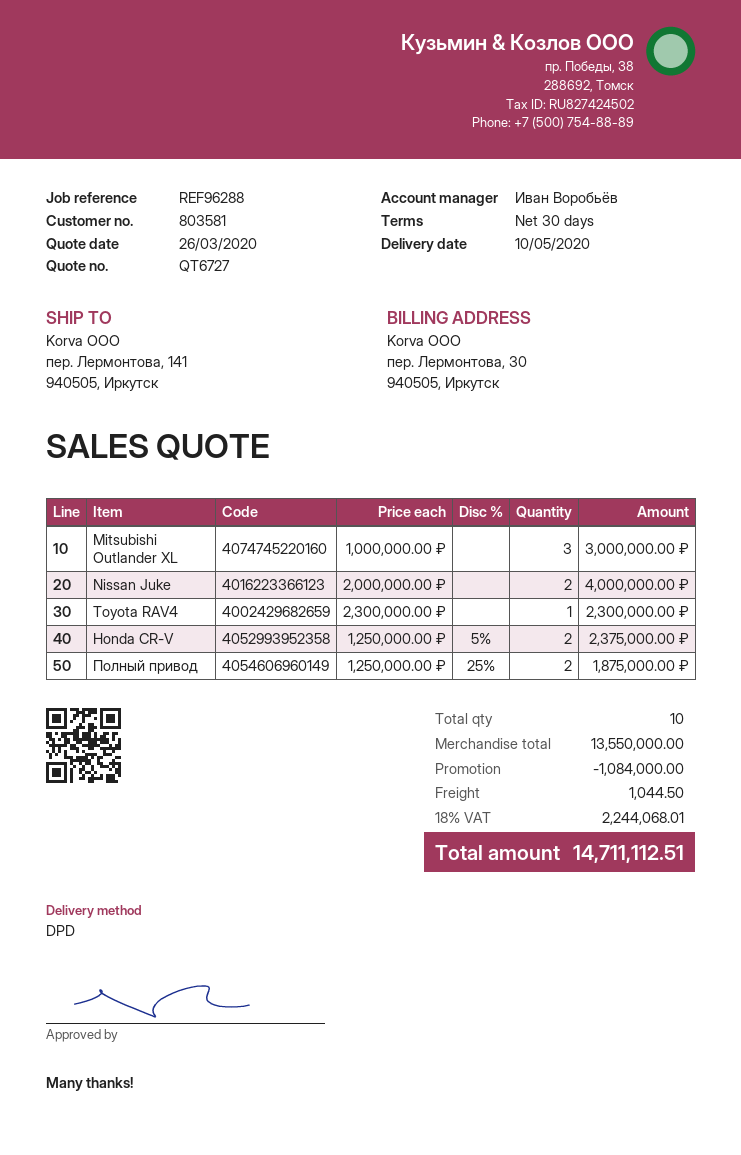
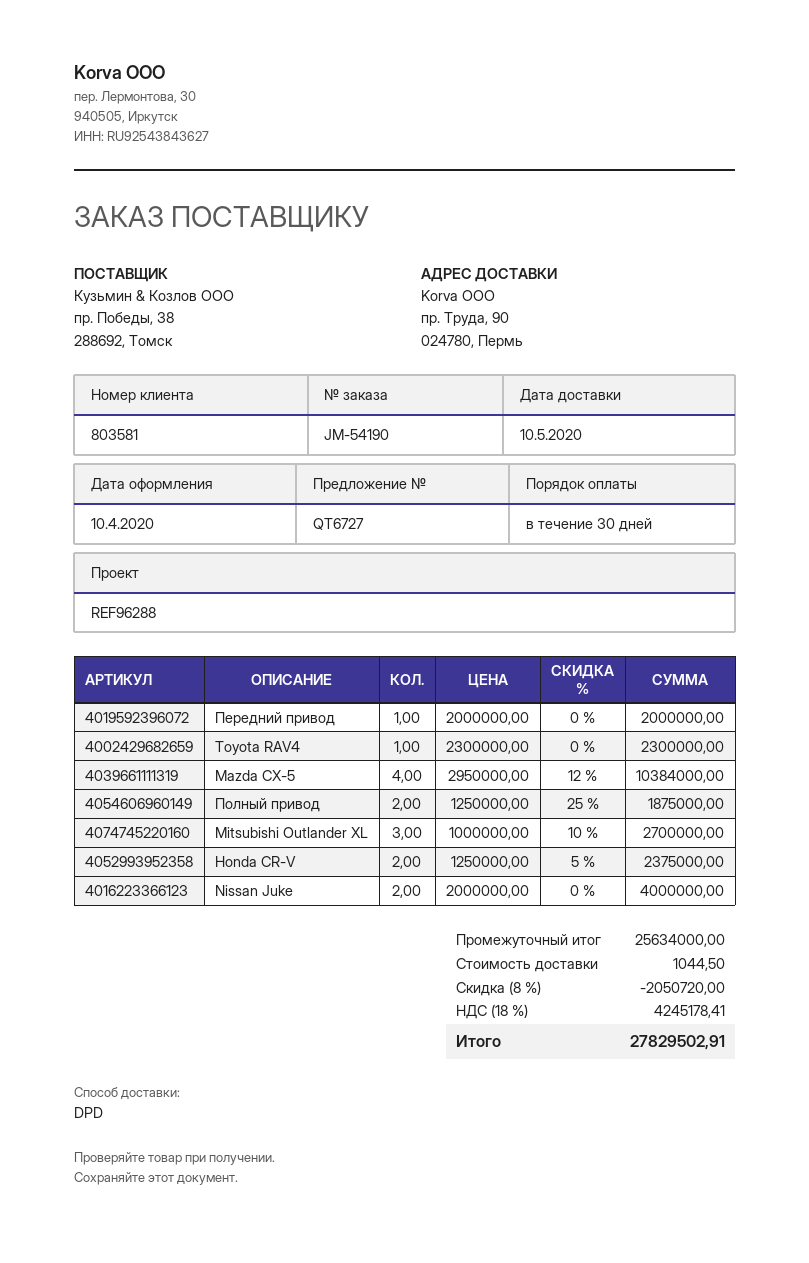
ship to: пер. Лермонтова, 141, 940505, Иркутск -> пр. Труда, 90, 024780, Пермь
Mitsubishi Outlander XL: 3 x 1000000.00 = 3000000.00 -> 3 x 1000000.00 - 10% = 2700000.00
Передний привод: none -> 1 x 2000000.00 = 2000000.00
Mazda CX-5: none -> 4 x 2950000.00 - 12% = 10384000.00
subtotal: 13550000.00 -> 25634000.00
discount: 1084000.00 -> 2050720.00
tax: 18% = 2244068.01 -> 18% = 4245178.41
total: 14711112.51 -> 27829502.91

